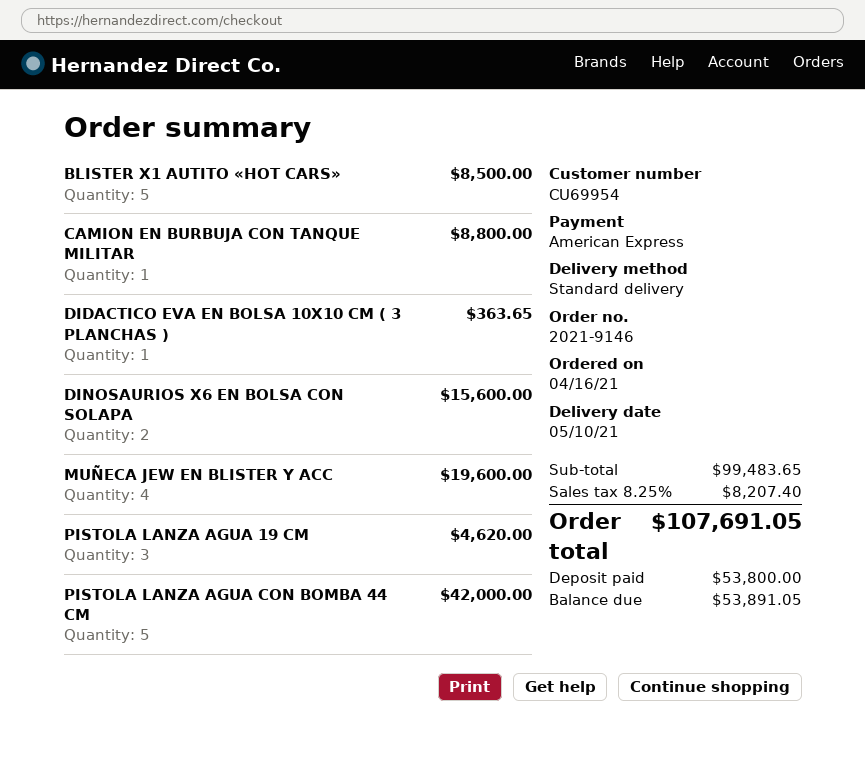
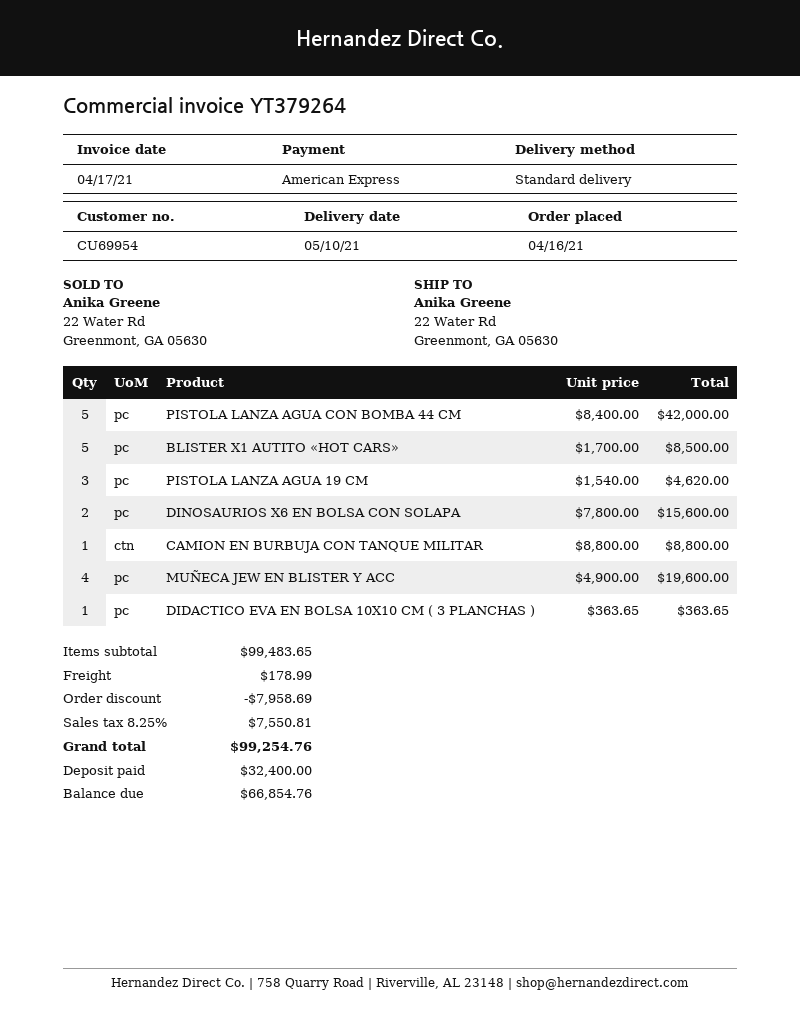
discount: none -> 7958.69
shipping: none -> 178.99
tax: 8.25% = 8207.40 -> 8.25% = 7550.81
total: 107691.05 -> 99254.76
deposit: 53800.00 -> 32400.00
balance: 53891.05 -> 66854.76

